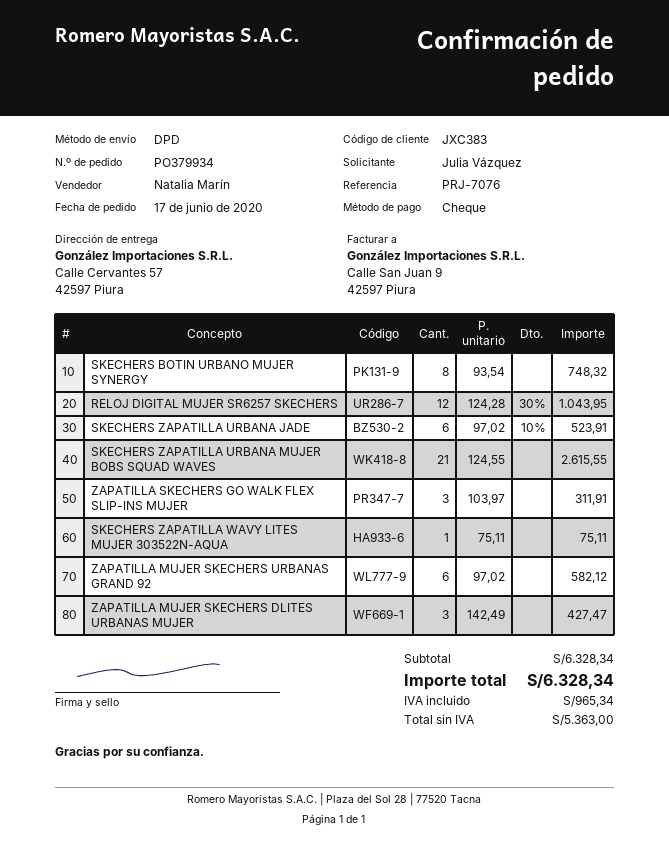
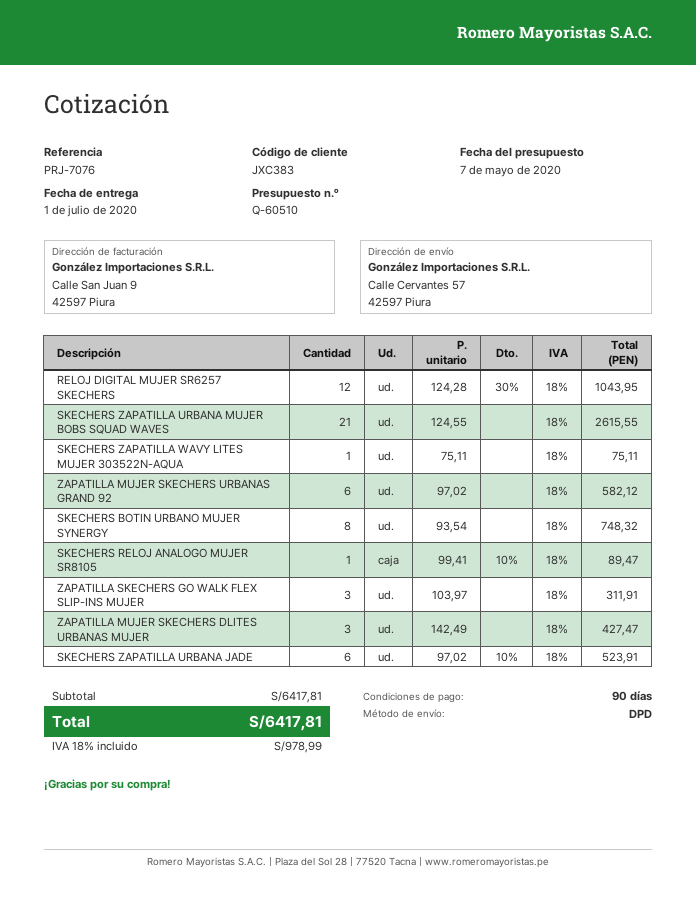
SKECHERS RELOJ ANALOGO MUJER SR8105: none -> 1 x 99.41 - 10% = 89.47
subtotal: 6328.34 -> 6417.81
tax: 965.34 -> 978.99
total: 6328.34 -> 6417.81

